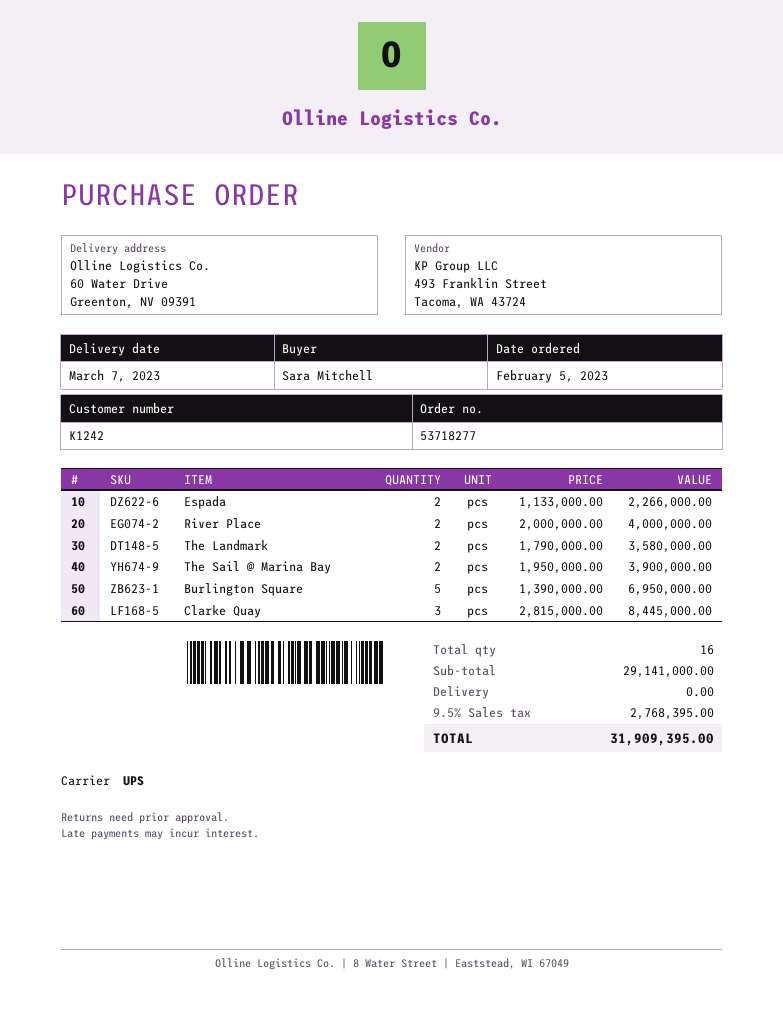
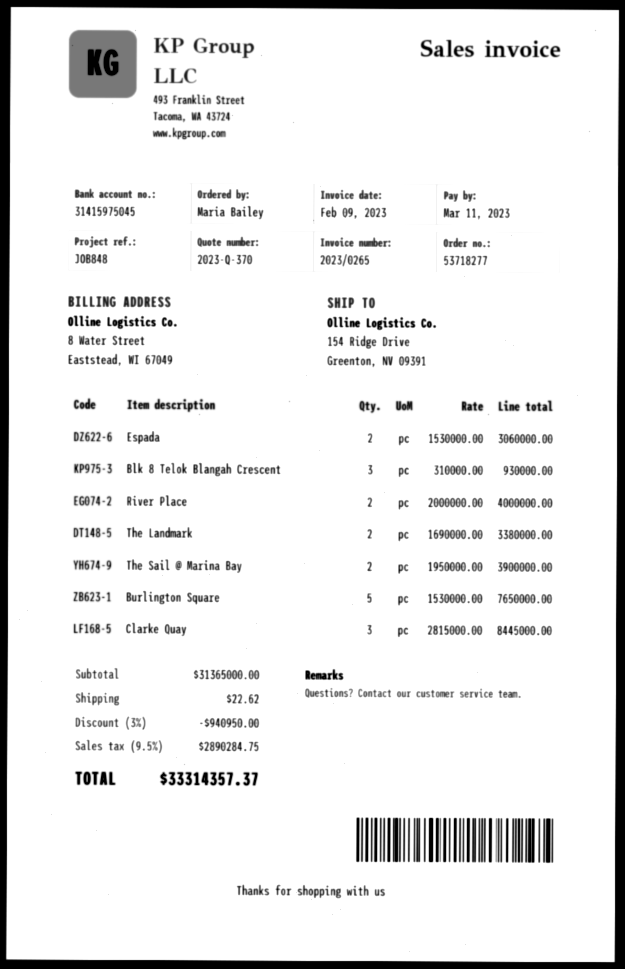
ordered by: Sara Mitchell -> Maria Bailey
ship to: 60 Water Drive, Greenton, NV 09391 -> 154 Ridge Drive, Greenton, NV 09391
Espada: 2 x 1133000.00 = 2266000.00 -> 2 x 1530000.00 = 3060000.00
The Landmark: 2 x 1790000.00 = 3580000.00 -> 2 x 1690000.00 = 3380000.00
Burlington Square: 5 x 1390000.00 = 6950000.00 -> 5 x 1530000.00 = 7650000.00
Blk 8 Telok Blangah Crescent: none -> 3 x 310000.00 = 930000.00
subtotal: 29141000.00 -> 31365000.00
discount: none -> 3% = 940950.00
shipping: 0.00 -> 22.62
tax: 9.5% = 2768395.00 -> 9.5% = 2890284.75
total: 31909395.00 -> 33314357.37

